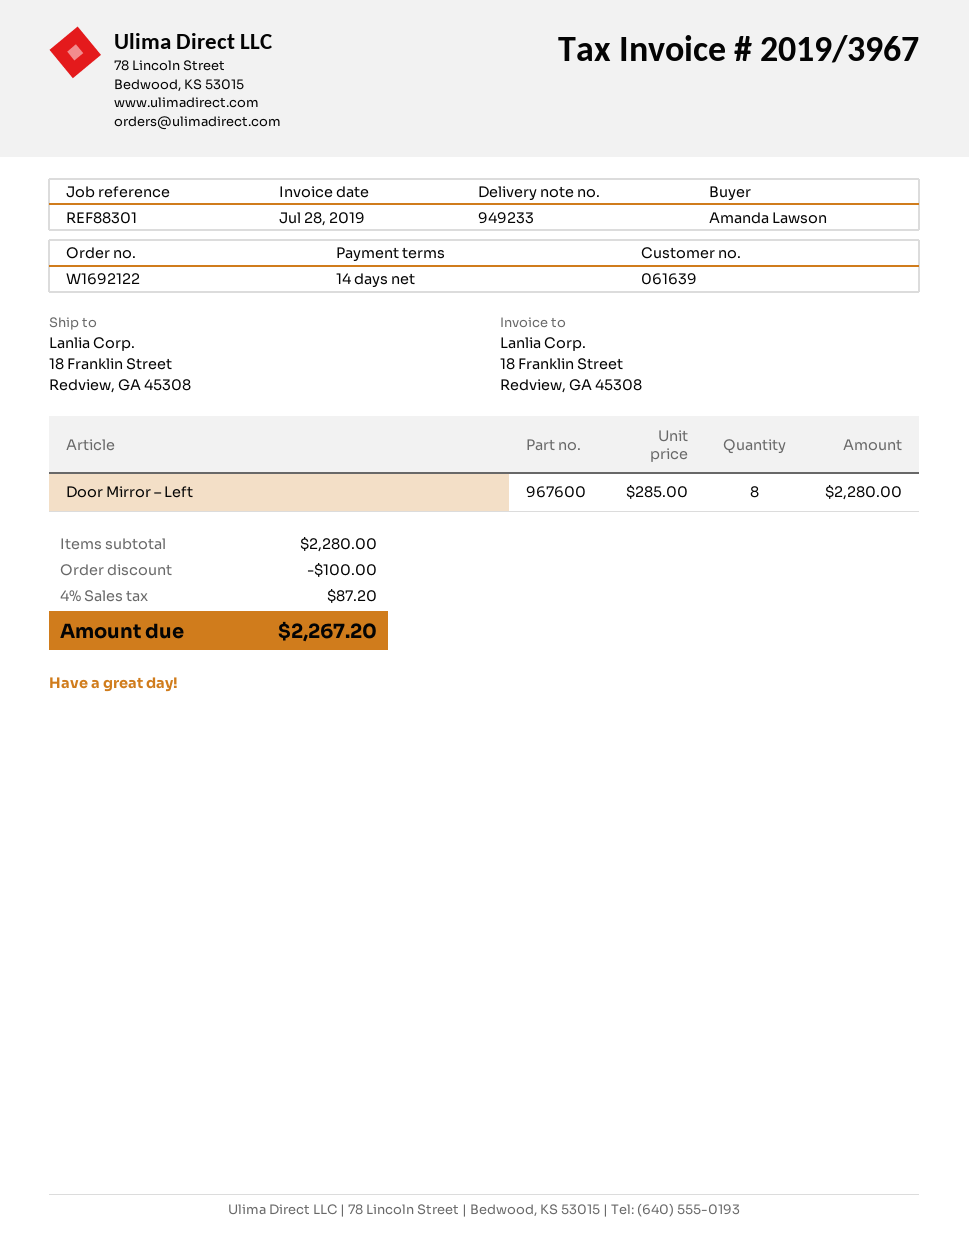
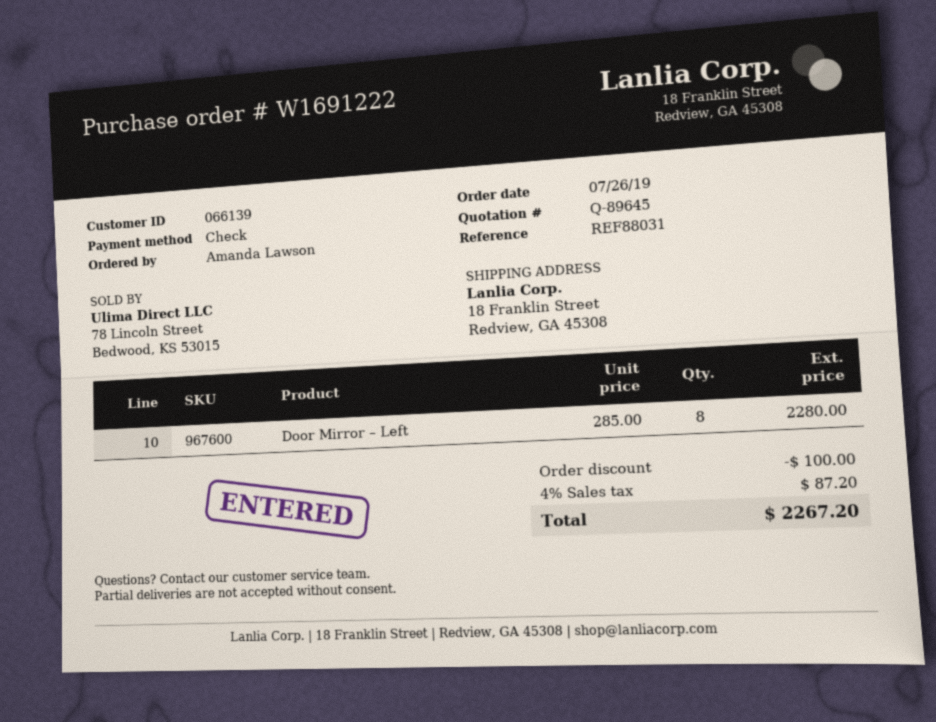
order number: W1692122 -> W1691222
customer number: 061639 -> 066139
reference: REF88301 -> REF88031

